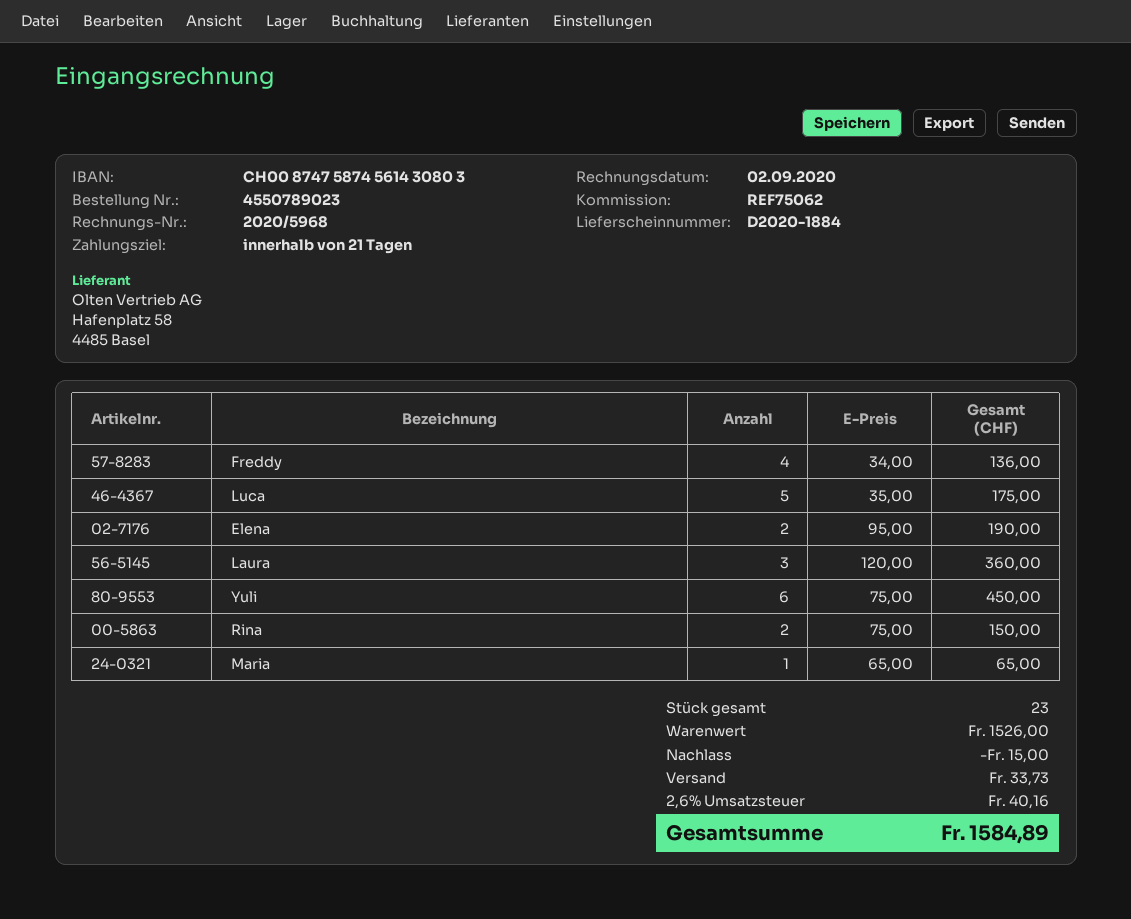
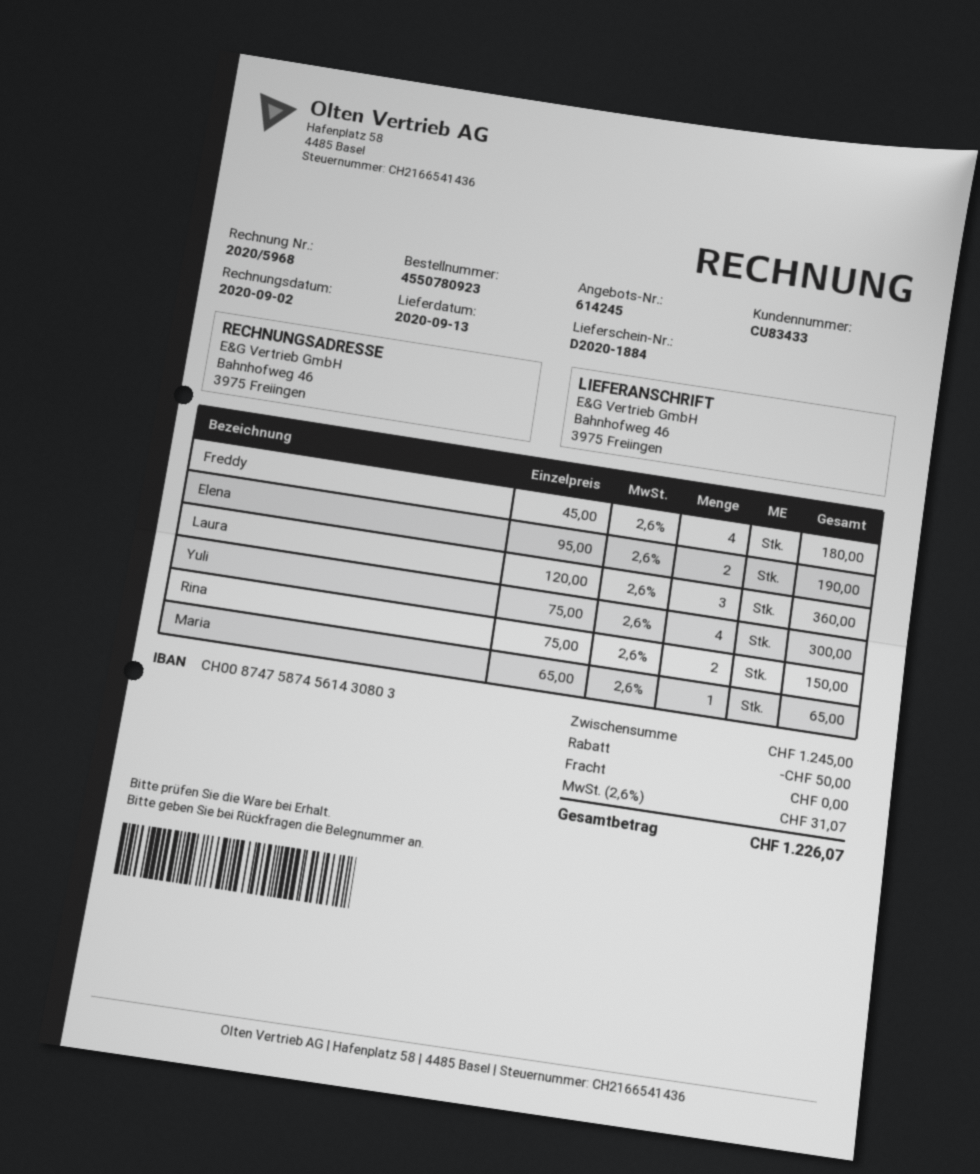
order number: 4550789023 -> 4550780923
Freddy: 4 x 34.00 = 136.00 -> 4 x 45.00 = 180.00
Luca: 5 x 35.00 = 175.00 -> none
Yuli: 6 x 75.00 = 450.00 -> 4 x 75.00 = 300.00
subtotal: 1526.00 -> 1245.00
discount: 15.00 -> 50.00
shipping: 33.73 -> 0.00
tax: 2.6% = 40.16 -> 2.6% = 31.07
total: 1584.89 -> 1226.07

